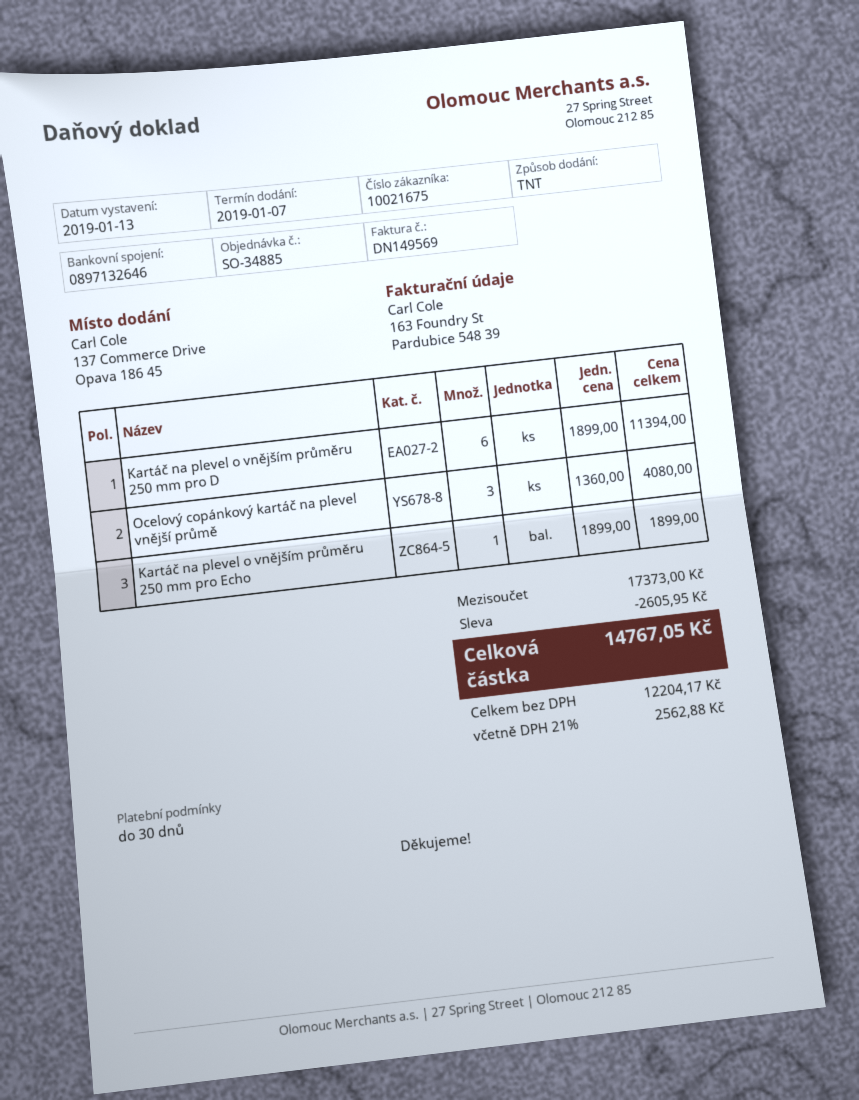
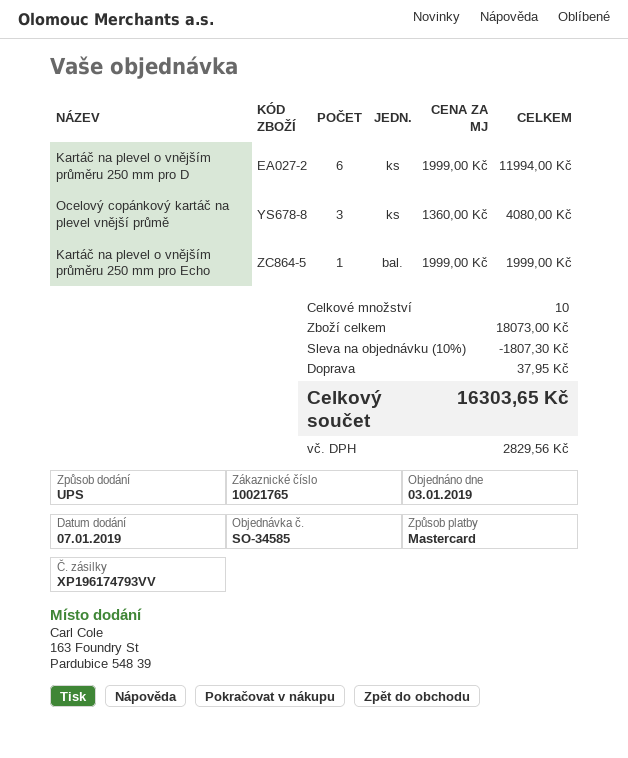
order number: SO-34885 -> SO-34585
customer number: 10021675 -> 10021765
shipping method: TNT -> UPS
ship to: 137 Commerce Drive, Opava 186 45 -> 163 Foundry St, Pardubice 548 39
Kartáč na plevel o vnějším průměru 250 mm pro D: 6 x 1899.00 = 11394.00 -> 6 x 1999.00 = 11994.00
Kartáč na plevel o vnějším průměru 250 mm pro Echo: 1 x 1899.00 = 1899.00 -> 1 x 1999.00 = 1999.00
subtotal: 17373.00 -> 18073.00
discount: 2605.95 -> 1807.30
shipping: none -> 37.95
tax: 2562.88 -> 2829.56
total: 14767.05 -> 16303.65

